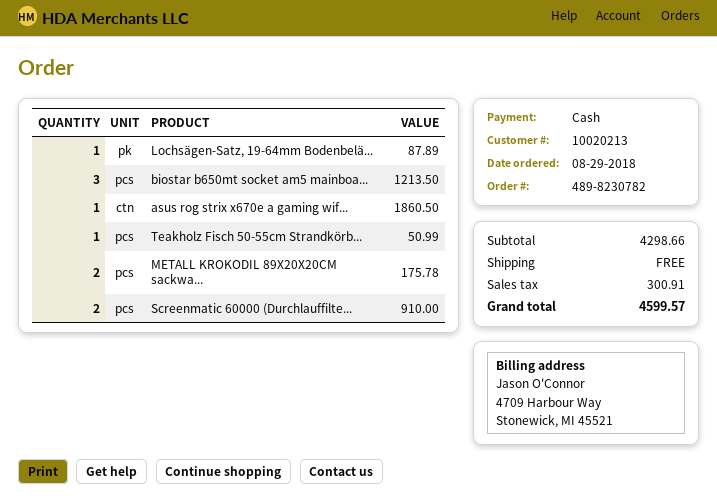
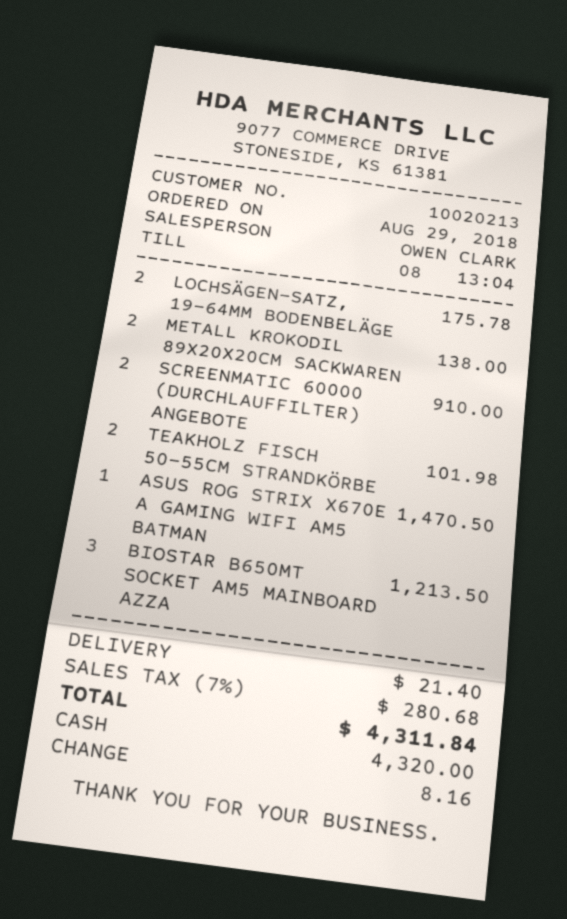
Lochsägen-Satz, 19-64mm Bodenbelä...: 1 for 87.89 -> 2 for 175.78
asus rog strix x670e a gaming wif...: 1 for 1860.50 -> 1 for 1470.50
Teakholz Fisch 50-55cm Strandkörb...: 1 for 50.99 -> 2 for 101.98
METALL KROKODIL 89X20X20CM sackwa...: 2 for 175.78 -> 2 for 138.00
shipping: 0.00 -> 21.40
tax: 300.91 -> 280.68
total: 4599.57 -> 4311.84

